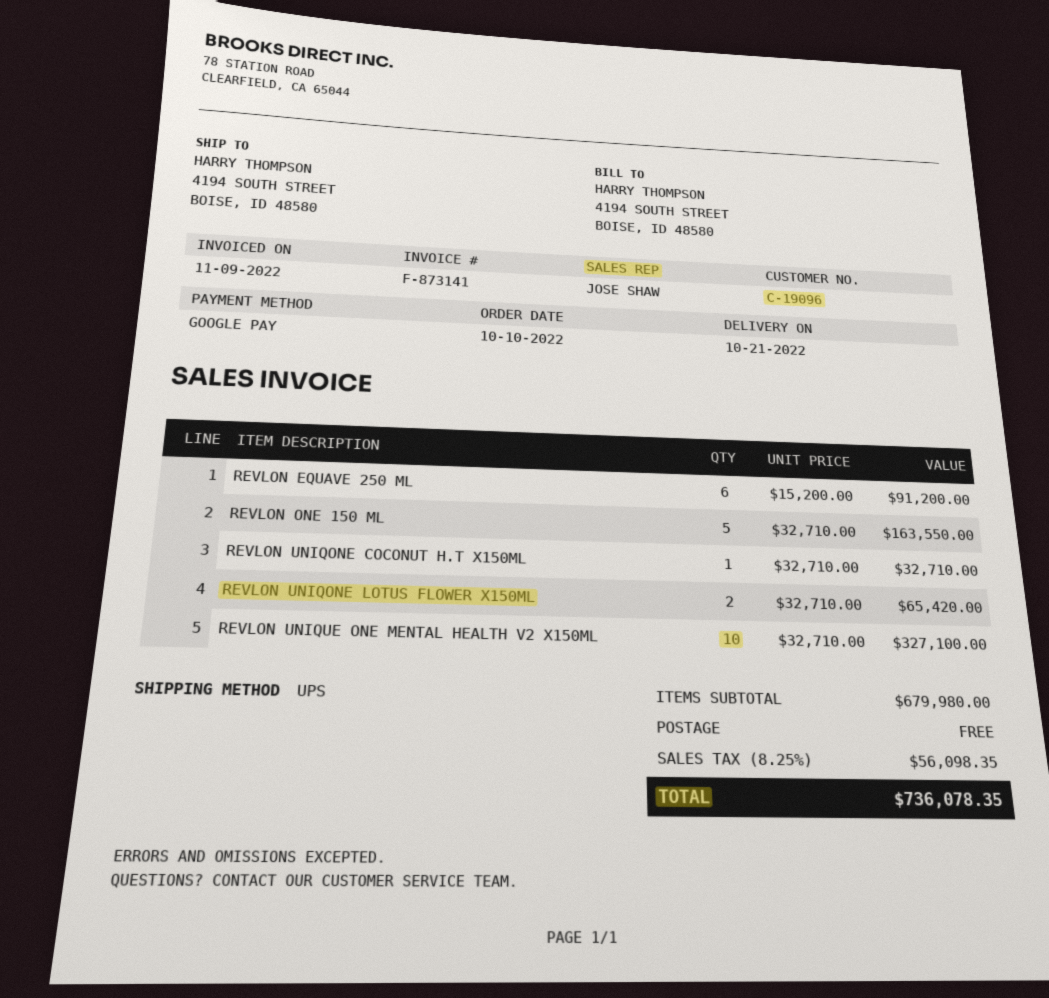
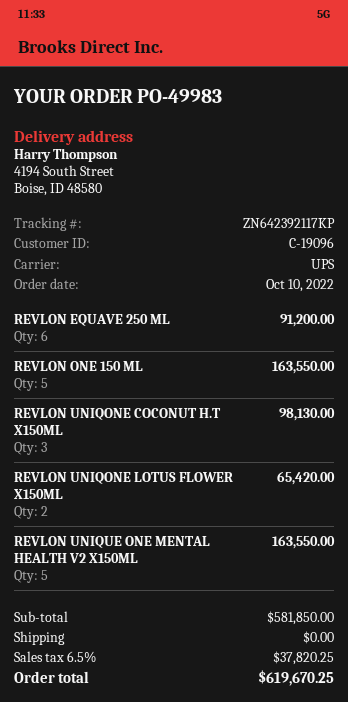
REVLON UNIQONE COCONUT H.T X150ML: 1 for 32710.00 -> 3 for 98130.00
REVLON UNIQUE ONE MENTAL HEALTH V2 X150ML: 10 for 327100.00 -> 5 for 163550.00
subtotal: 679980.00 -> 581850.00
tax: 8.25% = 56098.35 -> 6.5% = 37820.25
total: 736078.35 -> 619670.25

